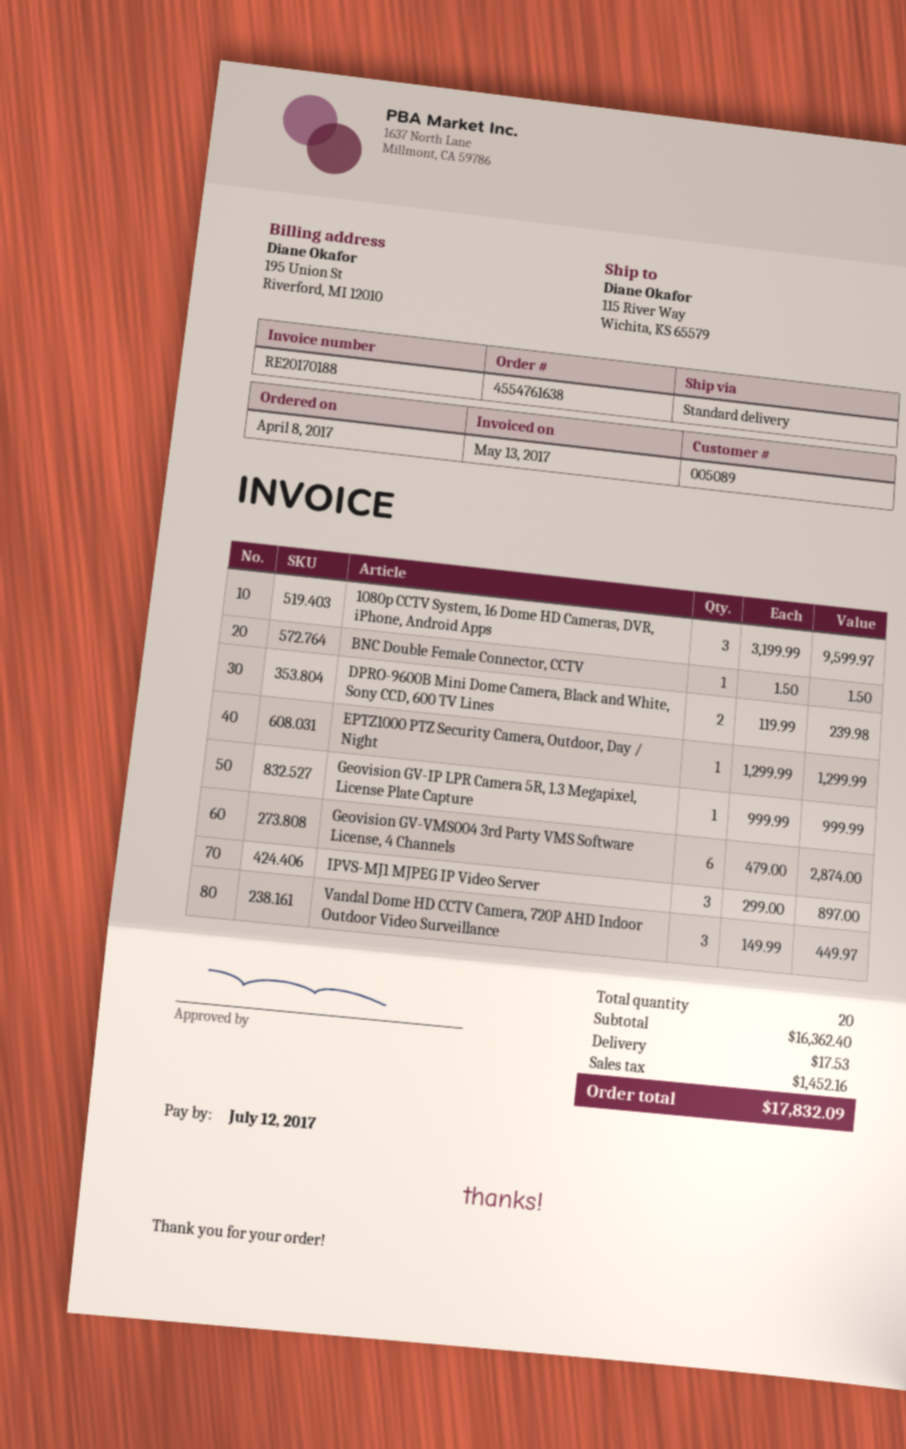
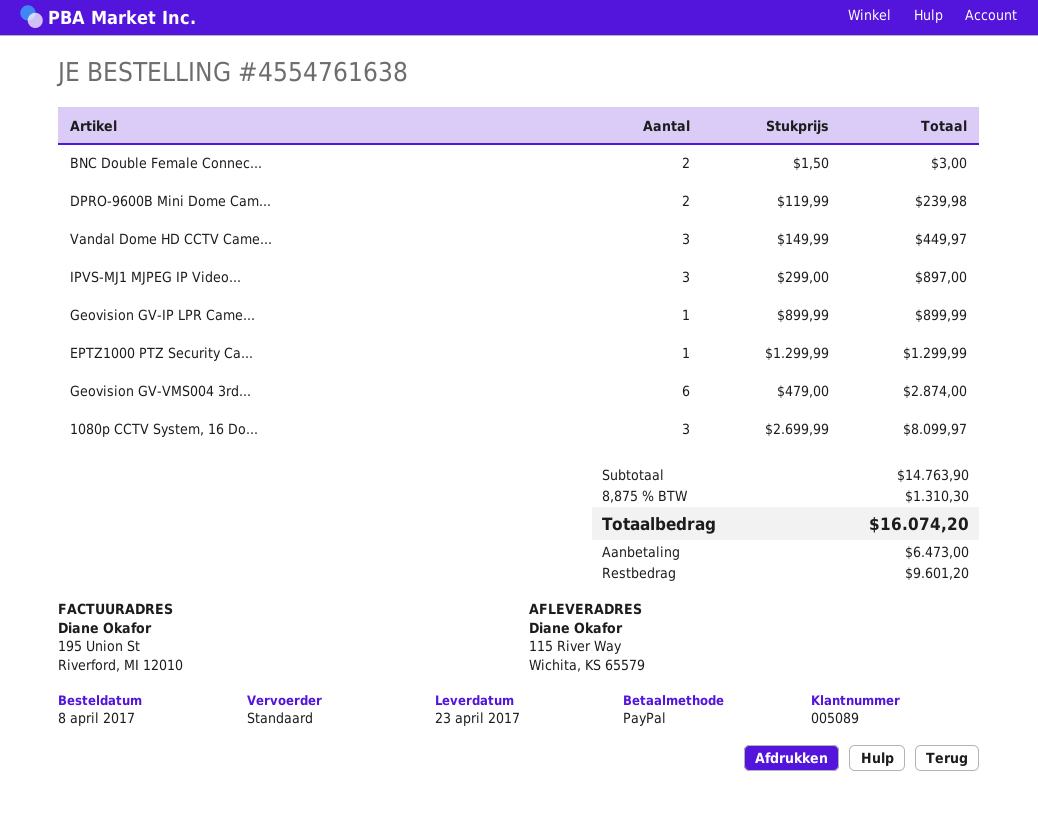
1080p CCTV System, 16 Dome HD Cameras, DVR, iPhone, Android Apps: 3 x 3199.99 = 9599.97 -> 3 x 2699.99 = 8099.97
BNC Double Female Connector, CCTV: 1 x 1.50 = 1.50 -> 2 x 1.50 = 3.00
Geovision GV-IP LPR Camera 5R, 1.3 Megapixel, License Plate Capture: 1 x 999.99 = 999.99 -> 1 x 899.99 = 899.99
subtotal: 16362.40 -> 14763.90
shipping: 17.53 -> none
tax: 1452.16 -> 1310.30
total: 17832.09 -> 16074.20

